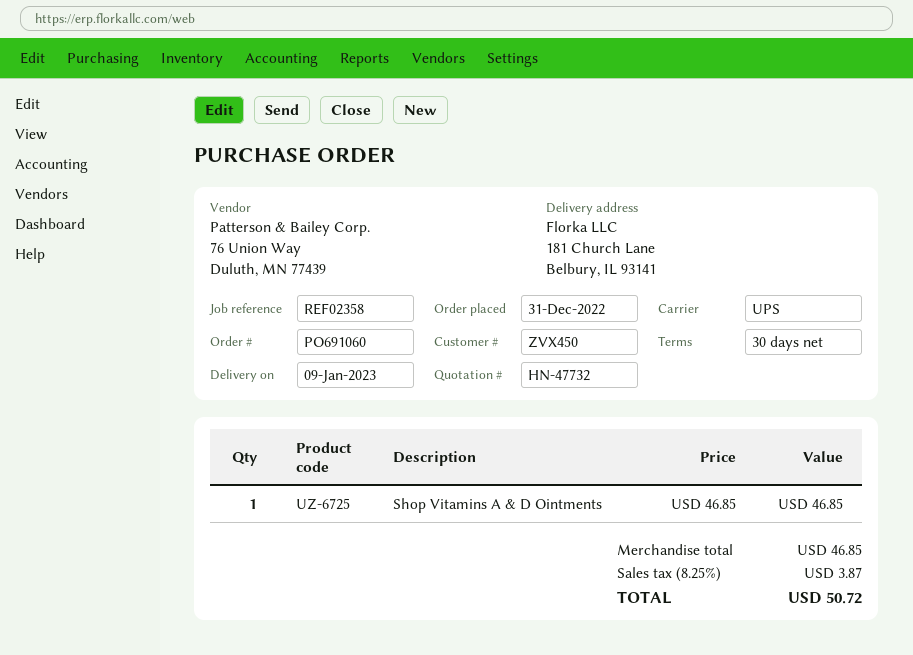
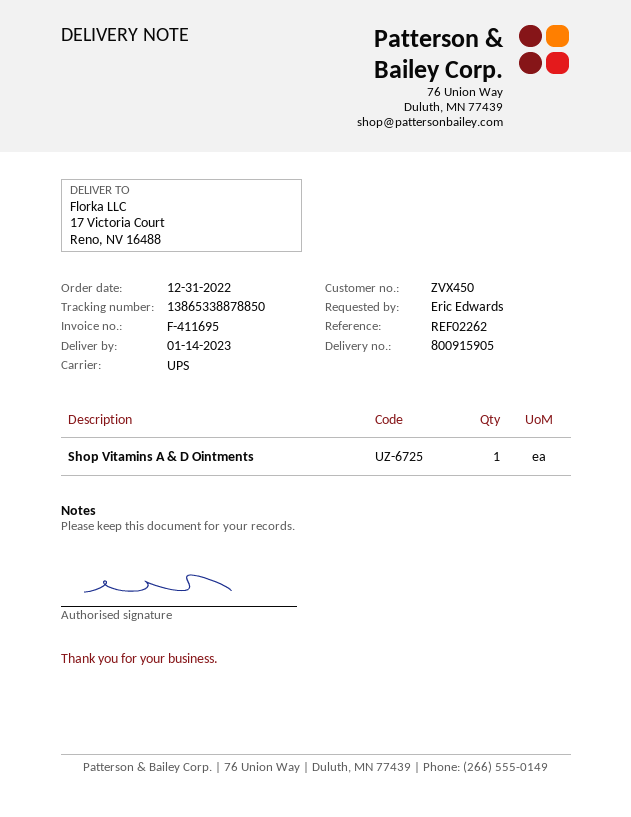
delivery date: 2023-01-09 -> 2023-01-14
reference: REF02358 -> REF02262
ship to: 181 Church Lane, Belbury, IL 93141 -> 17 Victoria Court, Reno, NV 16488

